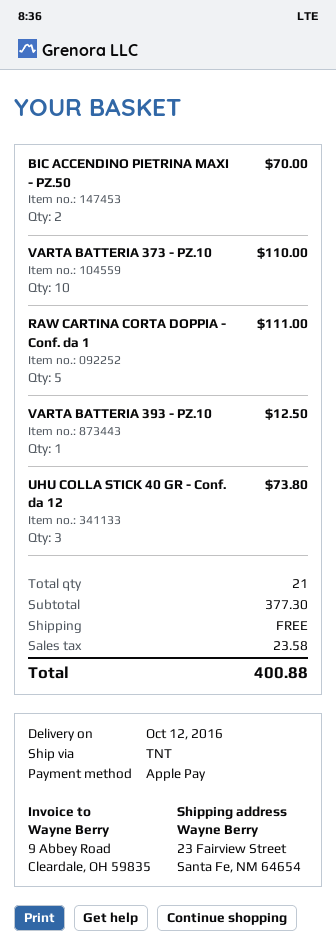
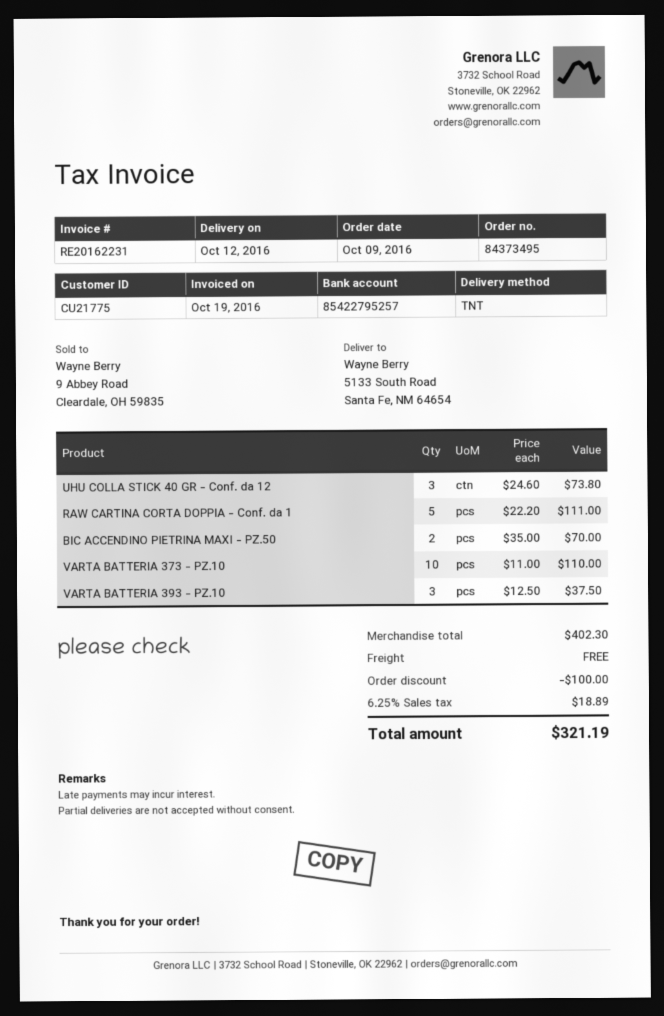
ship to: 23 Fairview Street, Santa Fe, NM 64654 -> 5133 South Road, Santa Fe, NM 64654
VARTA BATTERIA 393 - PZ.10: 1 for 12.50 -> 3 for 37.50
subtotal: 377.30 -> 402.30
discount: none -> 100.00
tax: 23.58 -> 18.89
total: 400.88 -> 321.19

